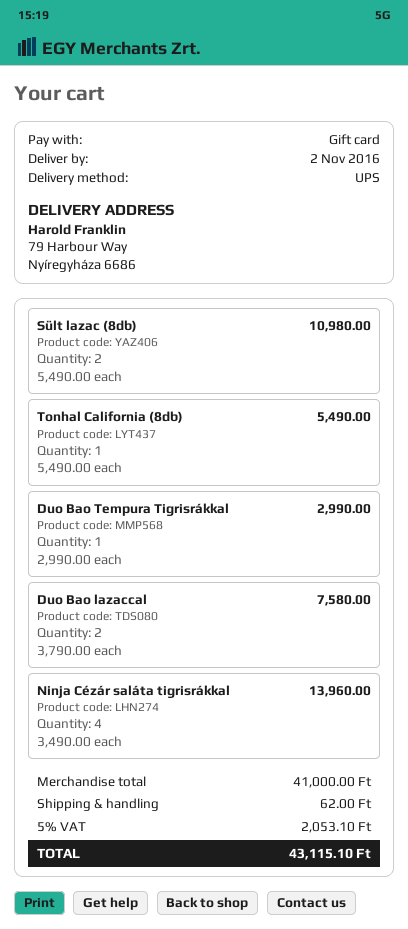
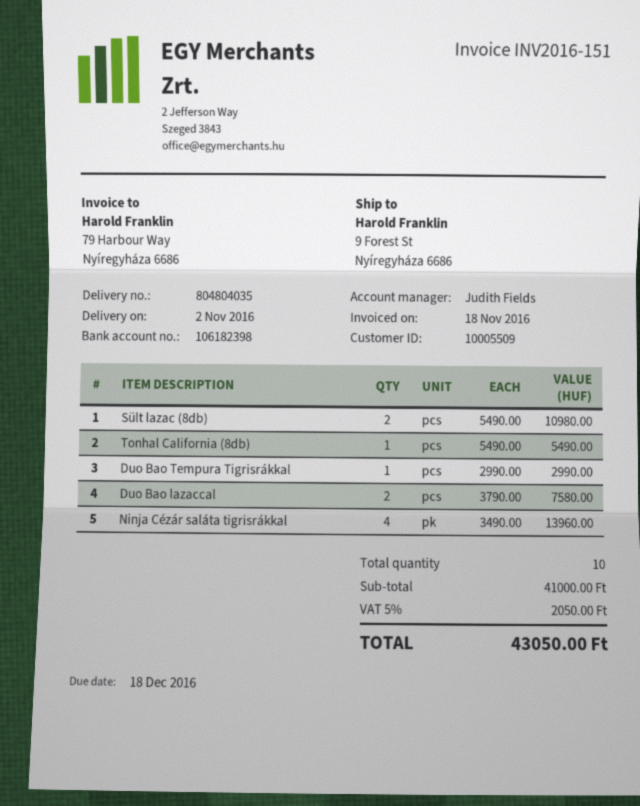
ship to: 79 Harbour Way, Nyíregyháza 6686 -> 9 Forest St, Nyíregyháza 6686
shipping: 62.00 -> none
tax: 5% = 2053.10 -> 5% = 2050.00
total: 43115.10 -> 43050.00

